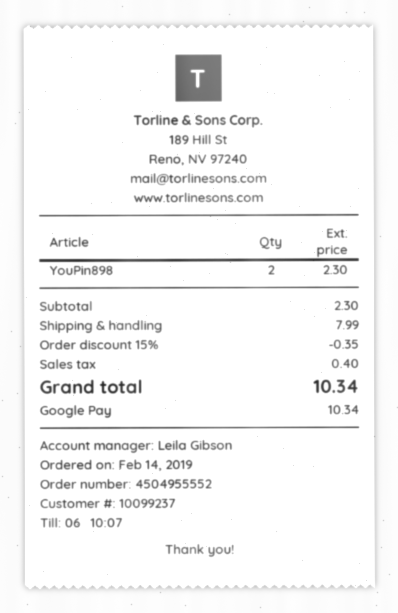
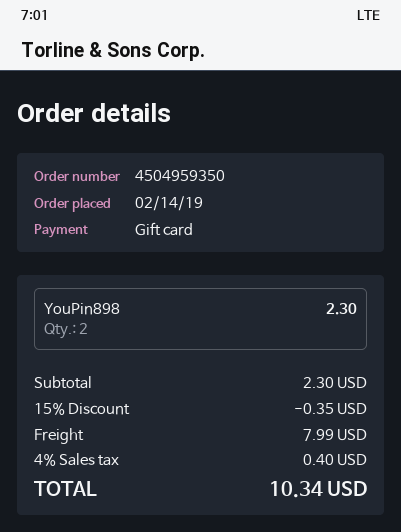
order number: 4504955552 -> 4504959350
payment method: Google Pay -> gift card

